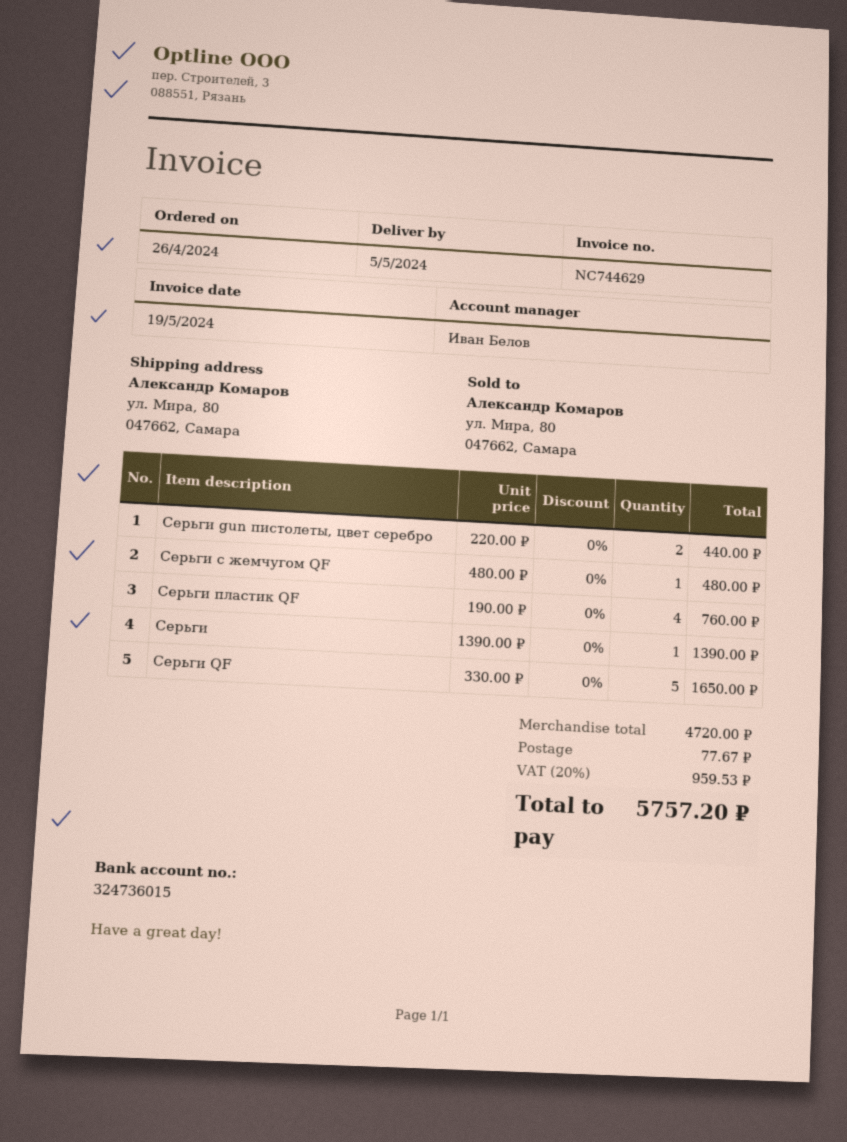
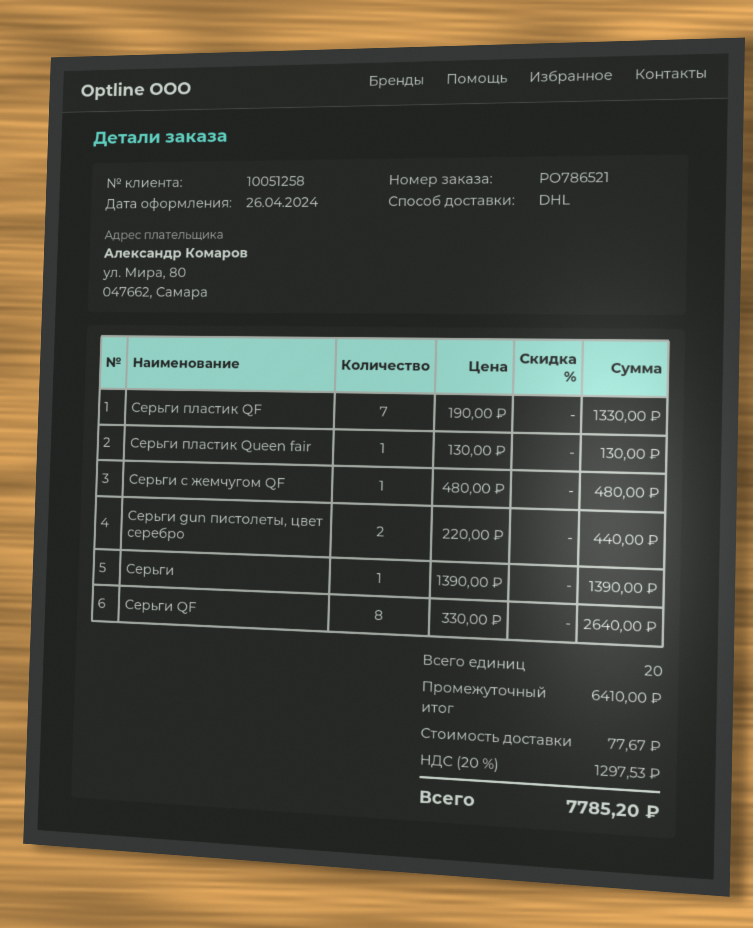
Серьги пластик QF: 4 x 190.00 = 760.00 -> 7 x 190.00 = 1330.00
Серьги QF: 5 x 330.00 = 1650.00 -> 8 x 330.00 = 2640.00
Серьги пластик Queen fair: none -> 1 x 130.00 = 130.00
subtotal: 4720.00 -> 6410.00
tax: 20% = 959.53 -> 20% = 1297.53
total: 5757.20 -> 7785.20

